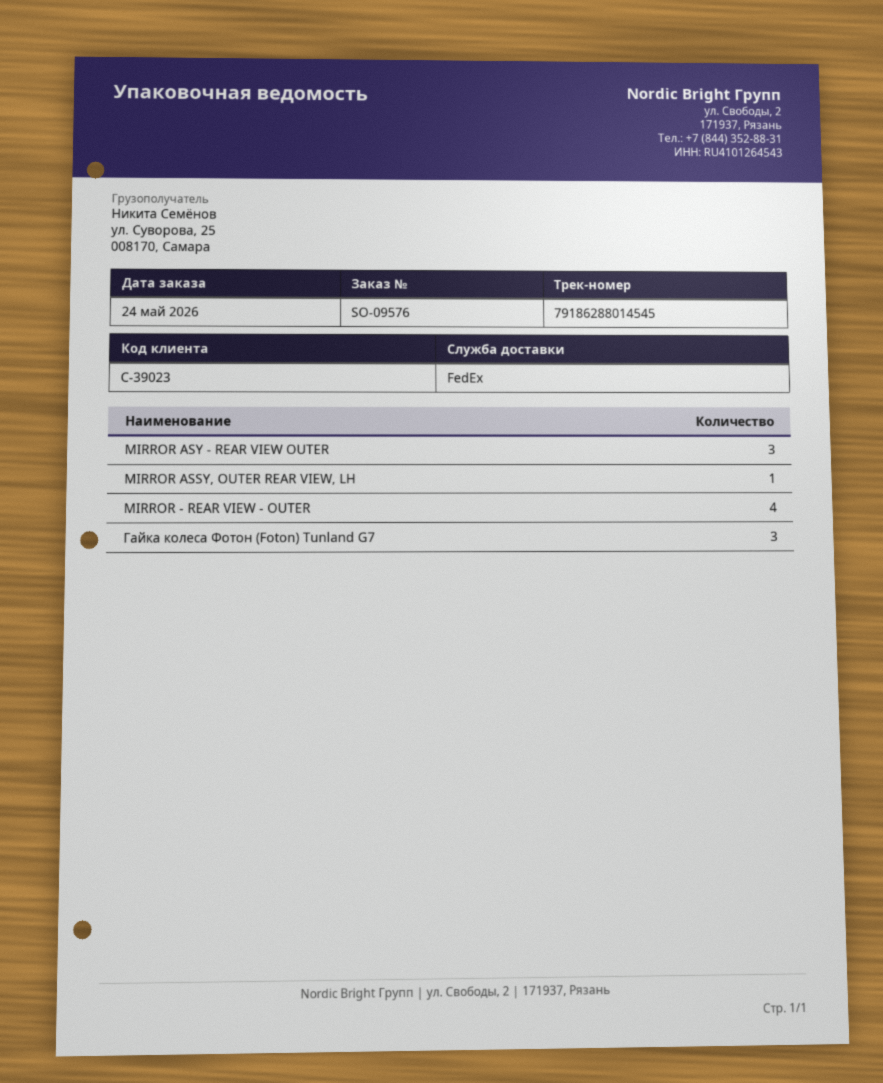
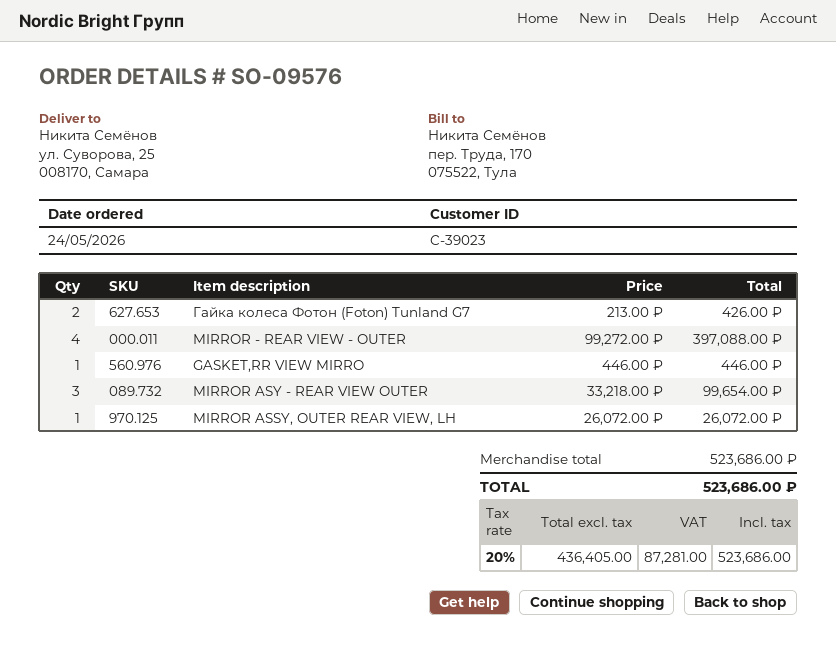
Гайка колеса Фотон (Foton) Tunland G7: 3 -> 2
GASKET,RR VIEW MIRRO: none -> 1

